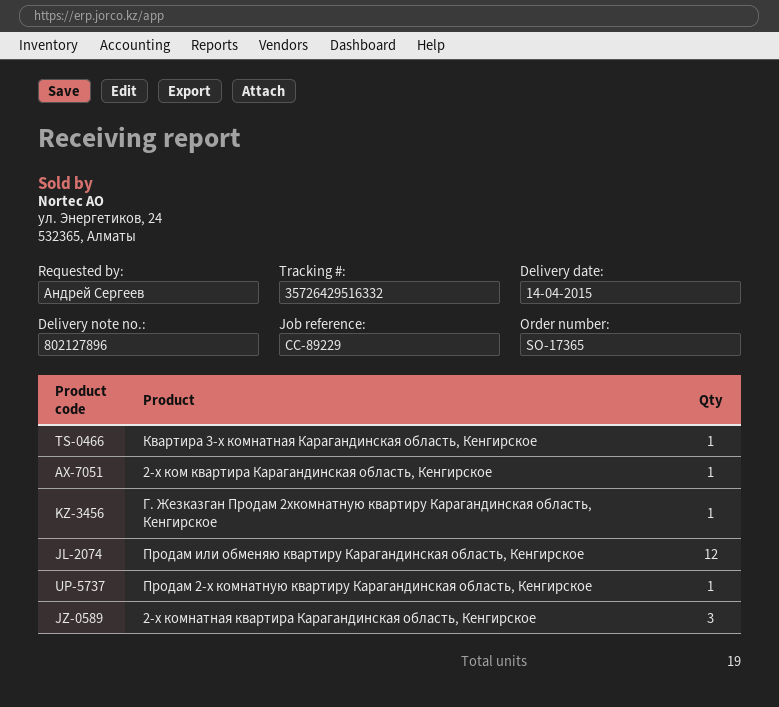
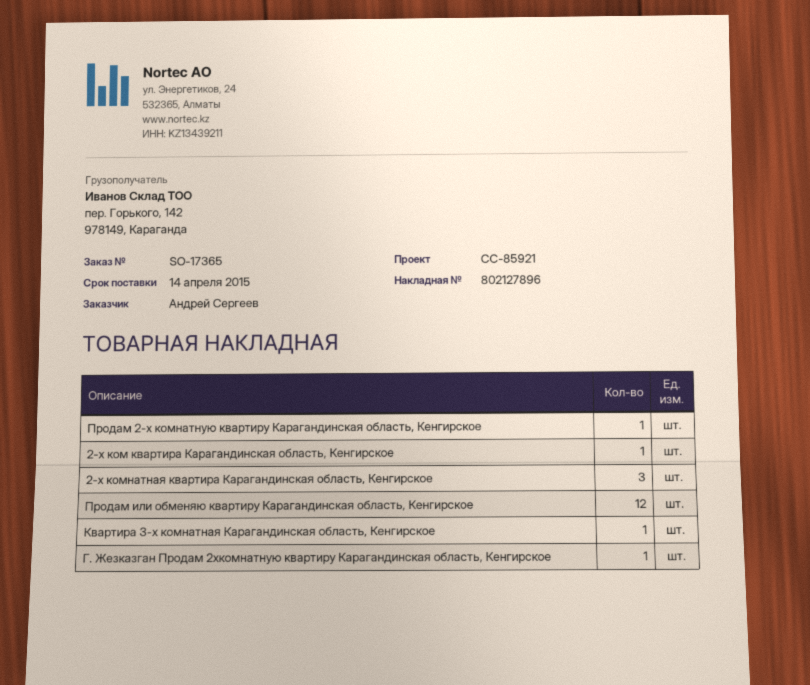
reference: CC-89229 -> CC-85921

